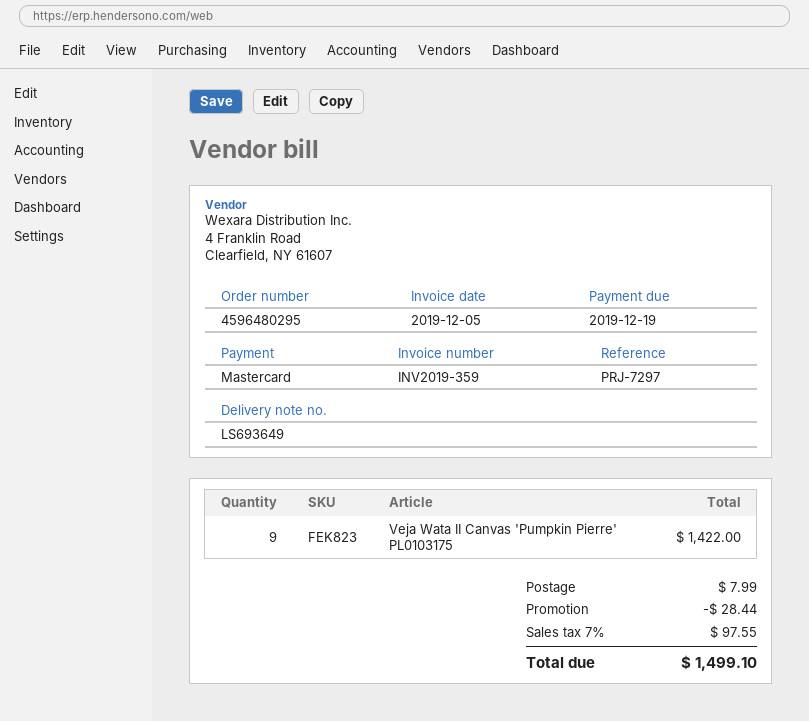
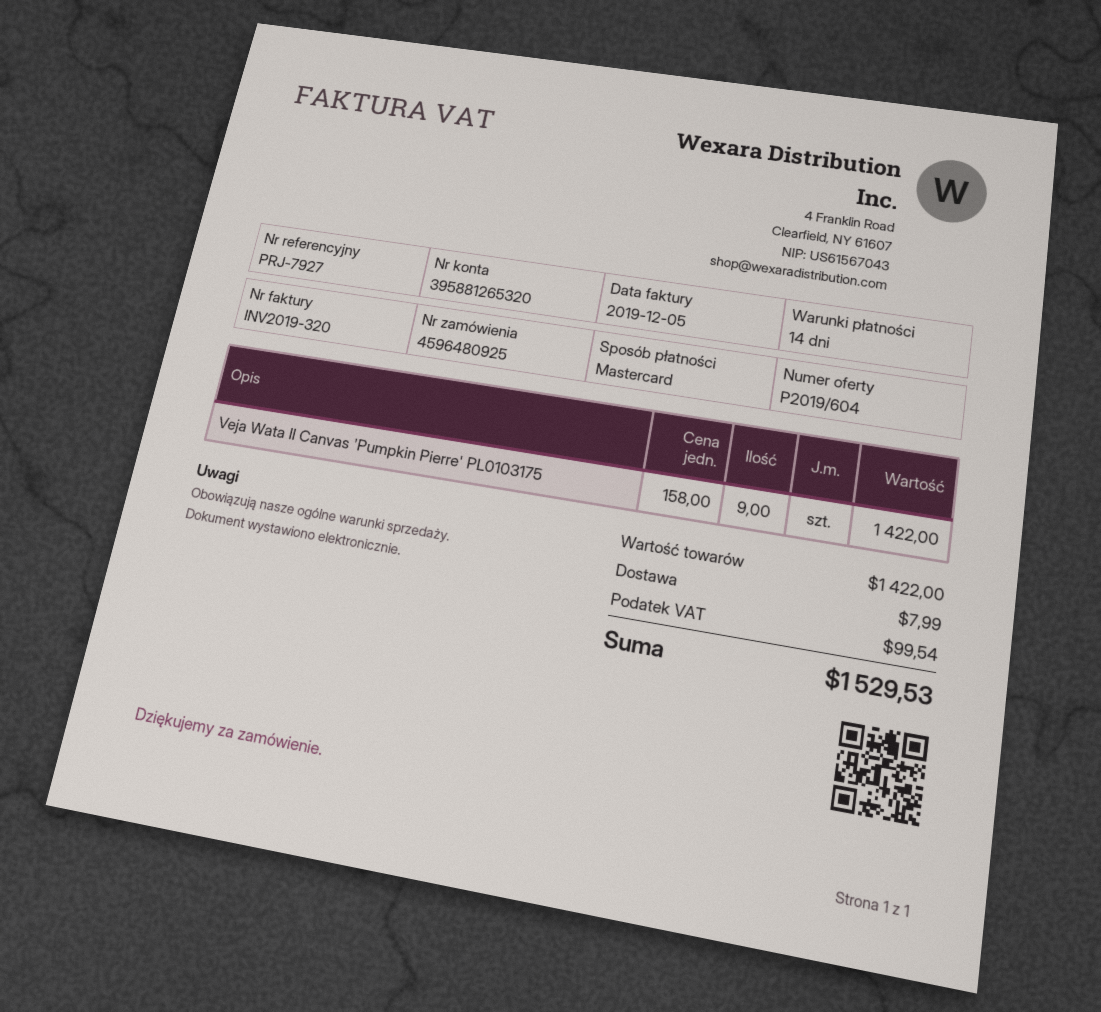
order number: 4596480295 -> 4596480925
invoice number: INV2019-359 -> INV2019-320
reference: PRJ-7297 -> PRJ-7927
discount: 28.44 -> none
tax: 97.55 -> 99.54
total: 1499.10 -> 1529.53

